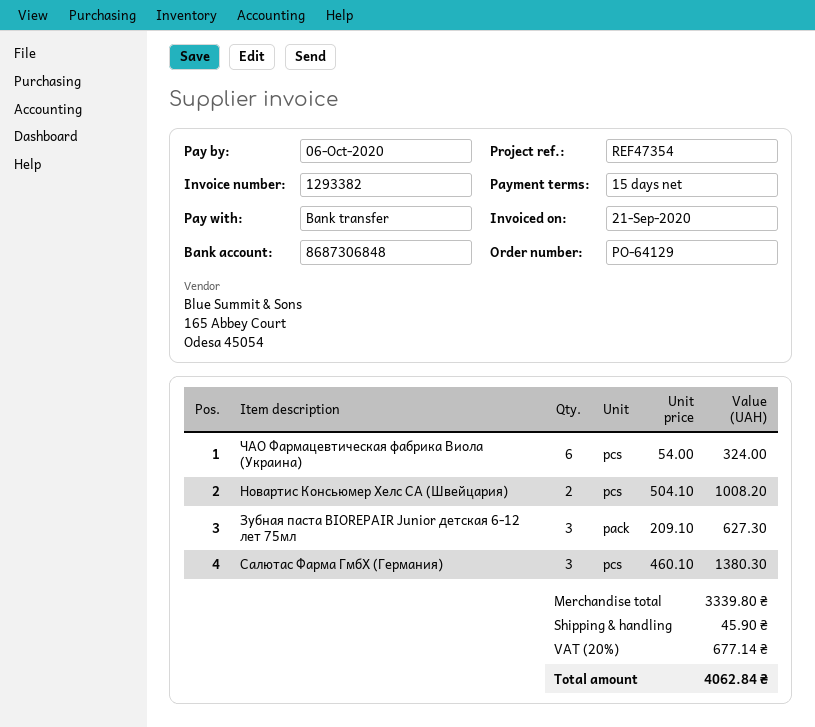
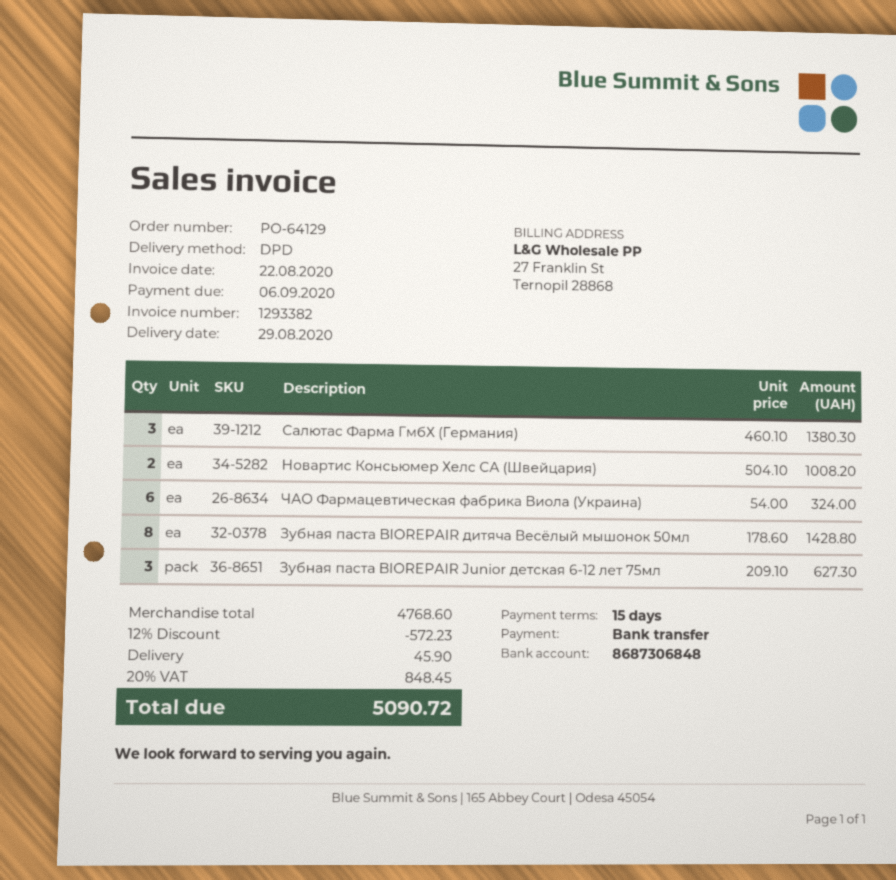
invoice date: 2020-09-21 -> 2020-08-22
due date: 2020-10-06 -> 2020-09-06
Зубная паста BIOREPAIR дитяча Весёлый мышонок 50мл: none -> 8 x 178.60 = 1428.80
subtotal: 3339.80 -> 4768.60
discount: none -> 12% = 572.23
tax: 20% = 677.14 -> 20% = 848.45
total: 4062.84 -> 5090.72

